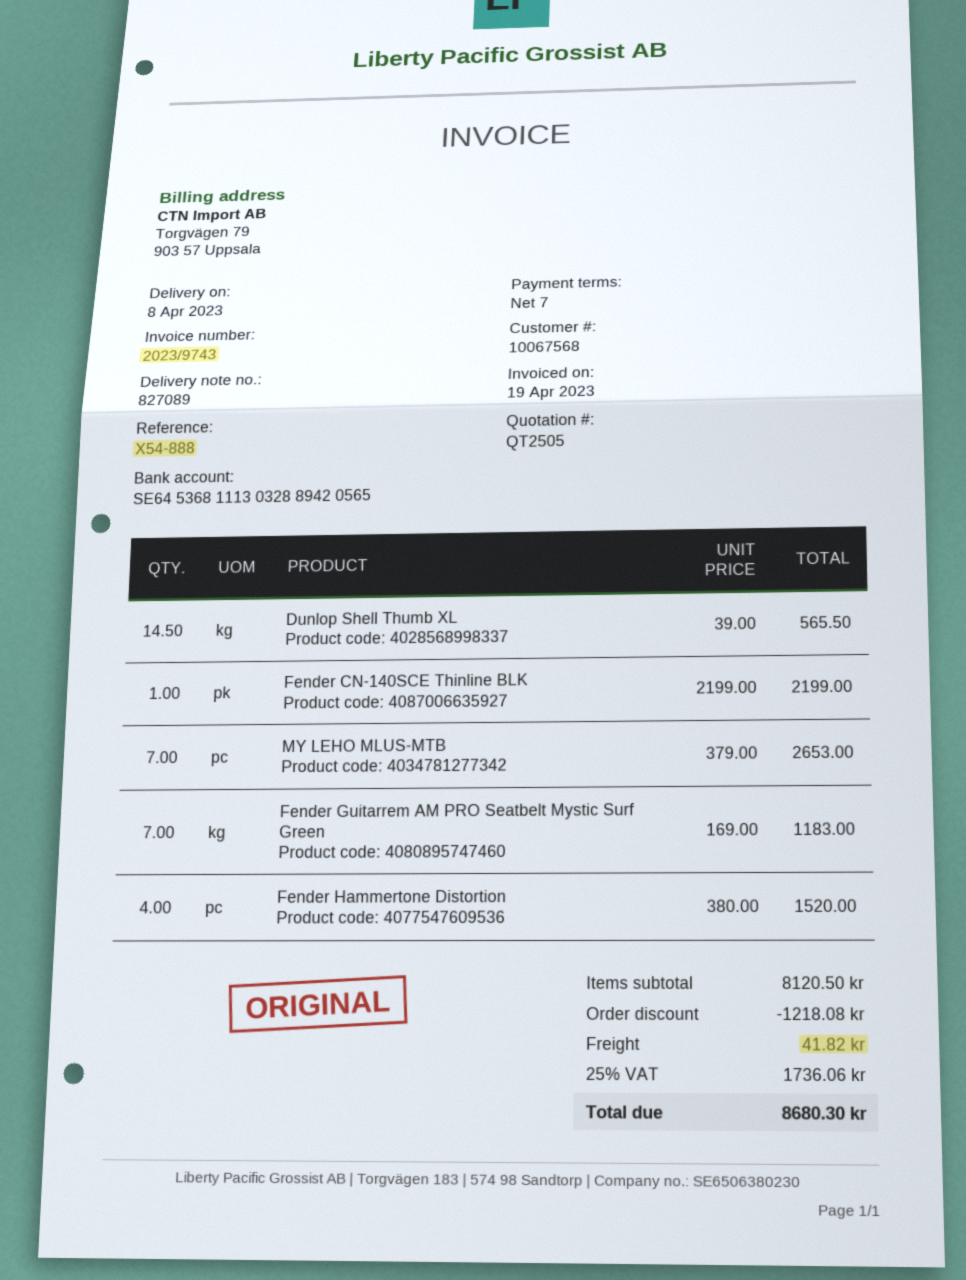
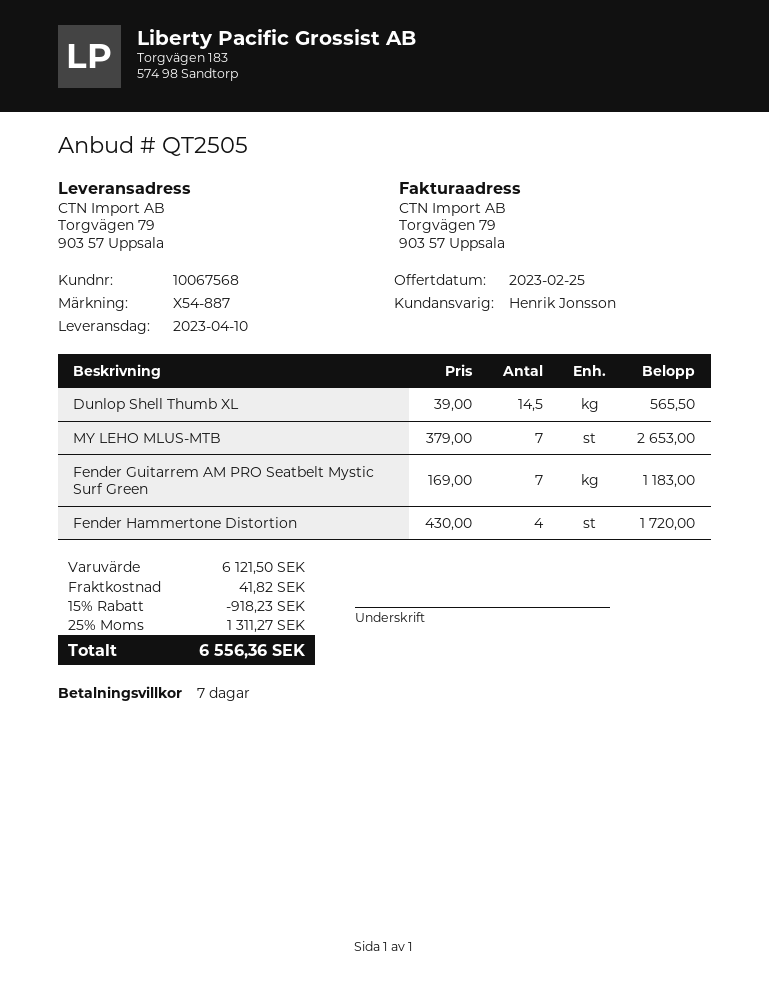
delivery date: 2023-04-08 -> 2023-04-10
reference: X54-888 -> X54-887
Fender CN-140SCE Thinline BLK: 1 x 2199.00 = 2199.00 -> none
Fender Hammertone Distortion: 4 x 380.00 = 1520.00 -> 4 x 430.00 = 1720.00
subtotal: 8120.50 -> 6121.50
discount: 1218.08 -> 918.23
tax: 25% = 1736.06 -> 25% = 1311.27
total: 8680.30 -> 6556.36

